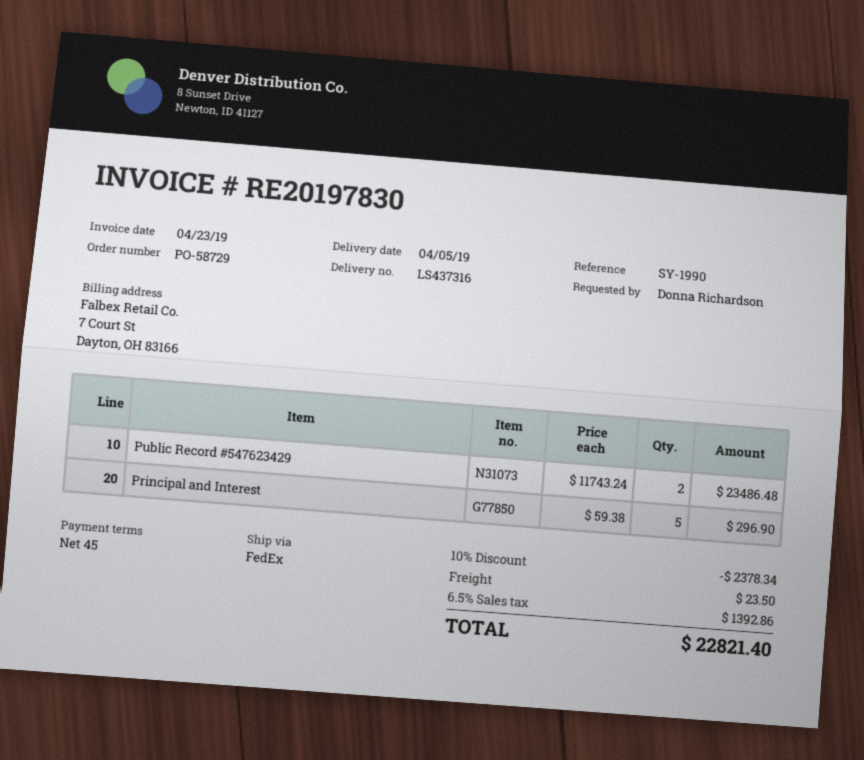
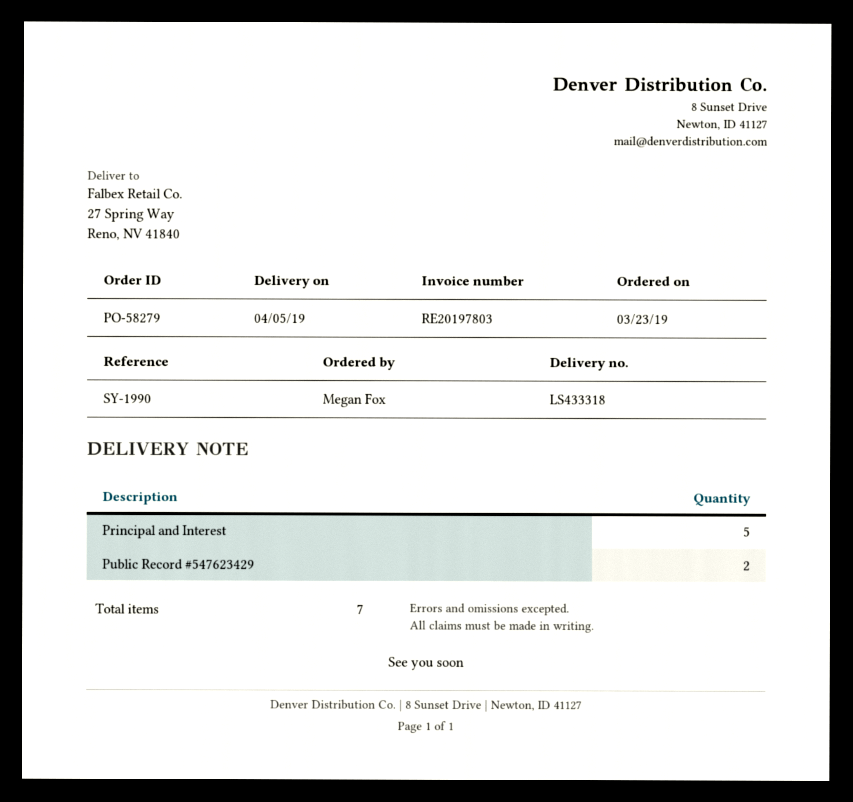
order number: PO-58729 -> PO-58279
delivery note number: LS437316 -> LS433318
invoice number: RE20197830 -> RE20197803
ordered by: Donna Richardson -> Megan Fox

